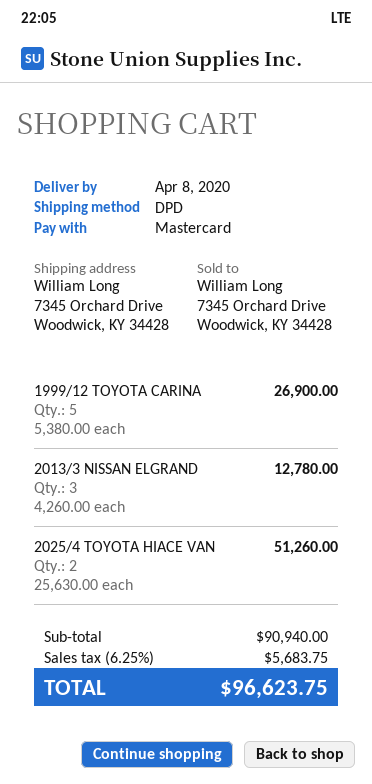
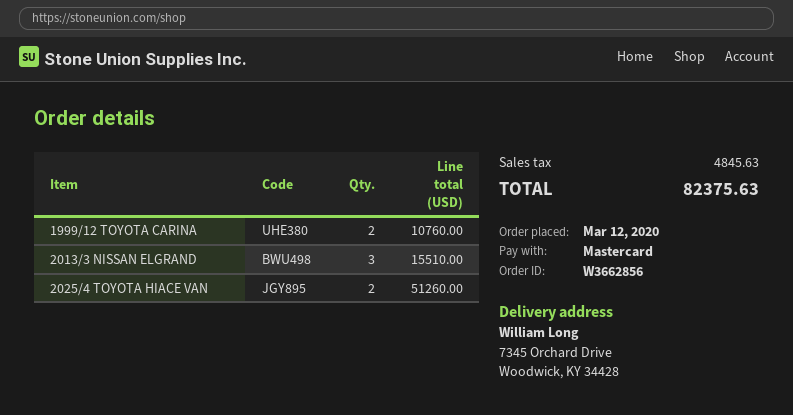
1999/12 TOYOTA CARINA: 5 for 26900.00 -> 2 for 10760.00
2013/3 NISSAN ELGRAND: 3 for 12780.00 -> 3 for 15510.00
tax: 5683.75 -> 4845.63
total: 96623.75 -> 82375.63

